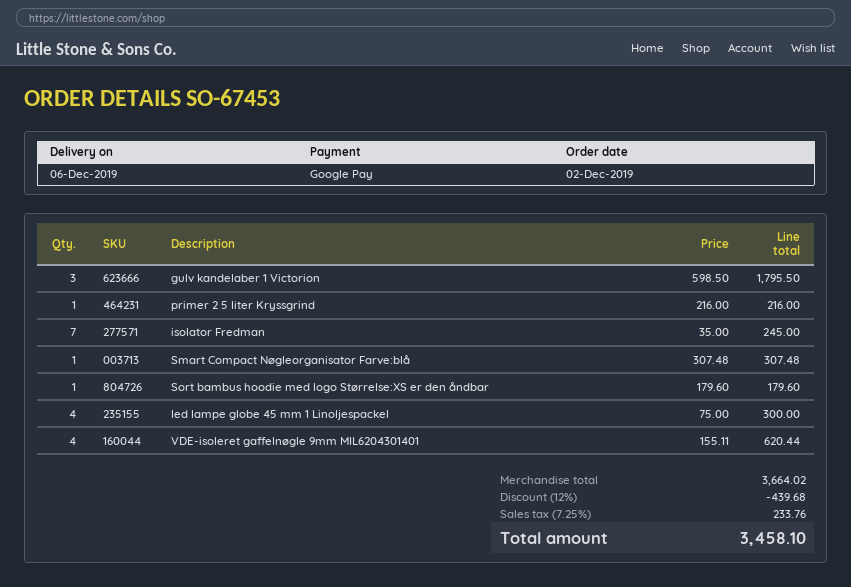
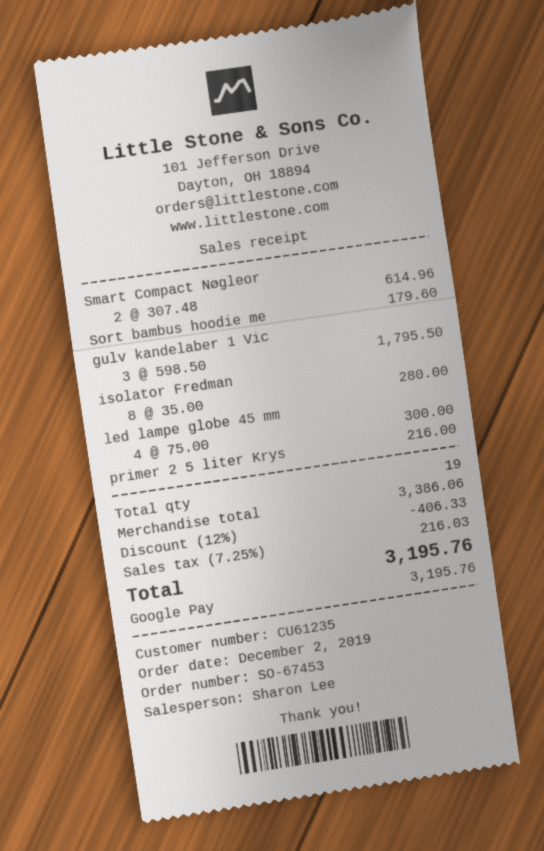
isolator Fredman: 7 x 35.00 = 245.00 -> 8 x 35.00 = 280.00
Smart Compact Nøgleorganisator Farve:blå: 1 x 307.48 = 307.48 -> 2 x 307.48 = 614.96
VDE-isoleret gaffelnøgle 9mm MIL6204301401: 4 x 155.11 = 620.44 -> none
subtotal: 3664.02 -> 3386.06
discount: 12% = 439.68 -> 12% = 406.33
tax: 7.25% = 233.76 -> 7.25% = 216.03
total: 3458.10 -> 3195.76

